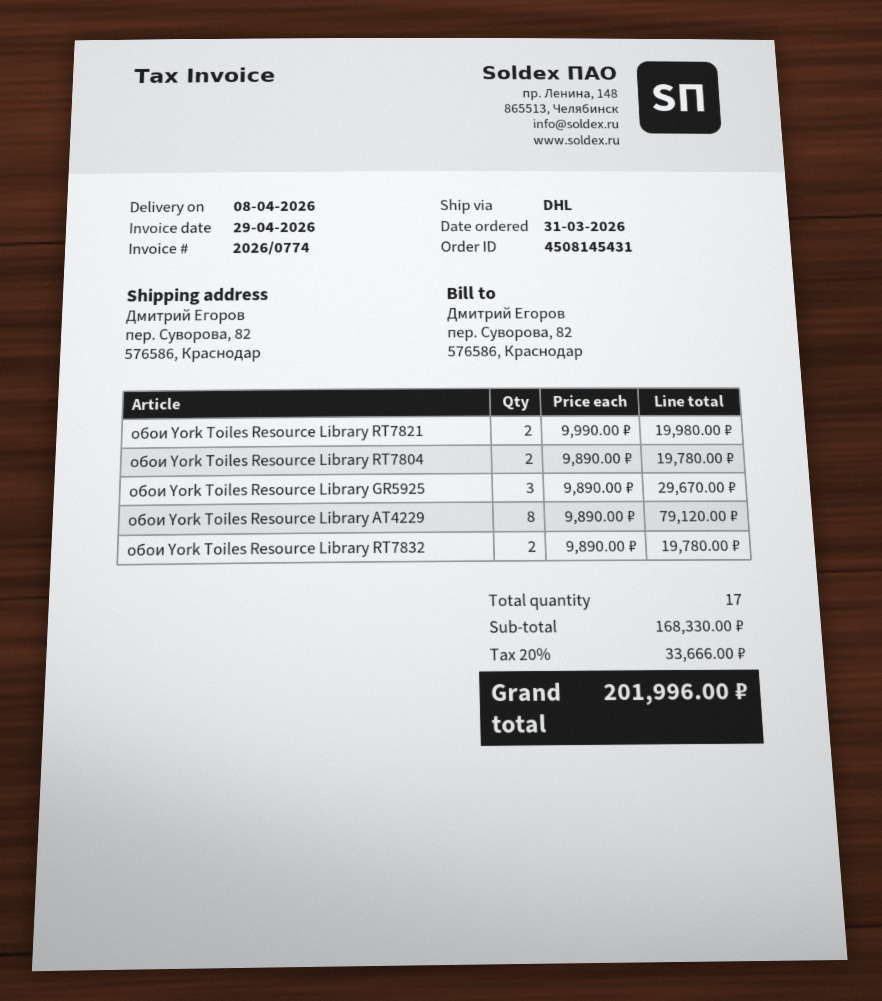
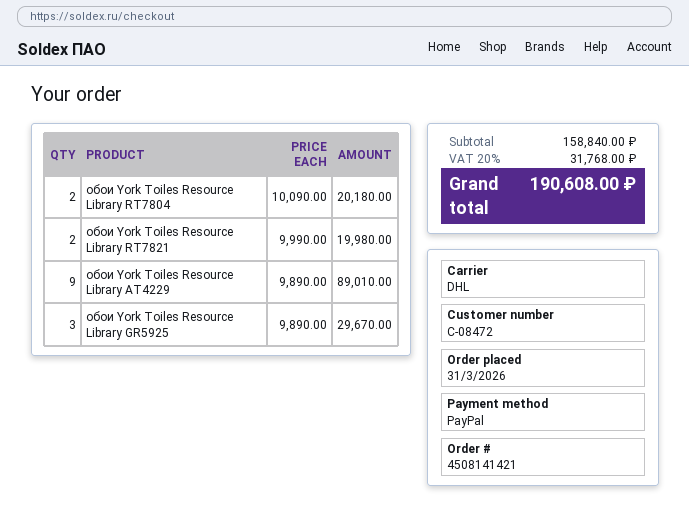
order number: 4508145431 -> 4508141421
обои York Toiles Resource Library RT7804: 2 x 9890.00 = 19780.00 -> 2 x 10090.00 = 20180.00
обои York Toiles Resource Library AT4229: 8 x 9890.00 = 79120.00 -> 9 x 9890.00 = 89010.00
обои York Toiles Resource Library RT7832: 2 x 9890.00 = 19780.00 -> none
subtotal: 168330.00 -> 158840.00
tax: 20% = 33666.00 -> 20% = 31768.00
total: 201996.00 -> 190608.00

